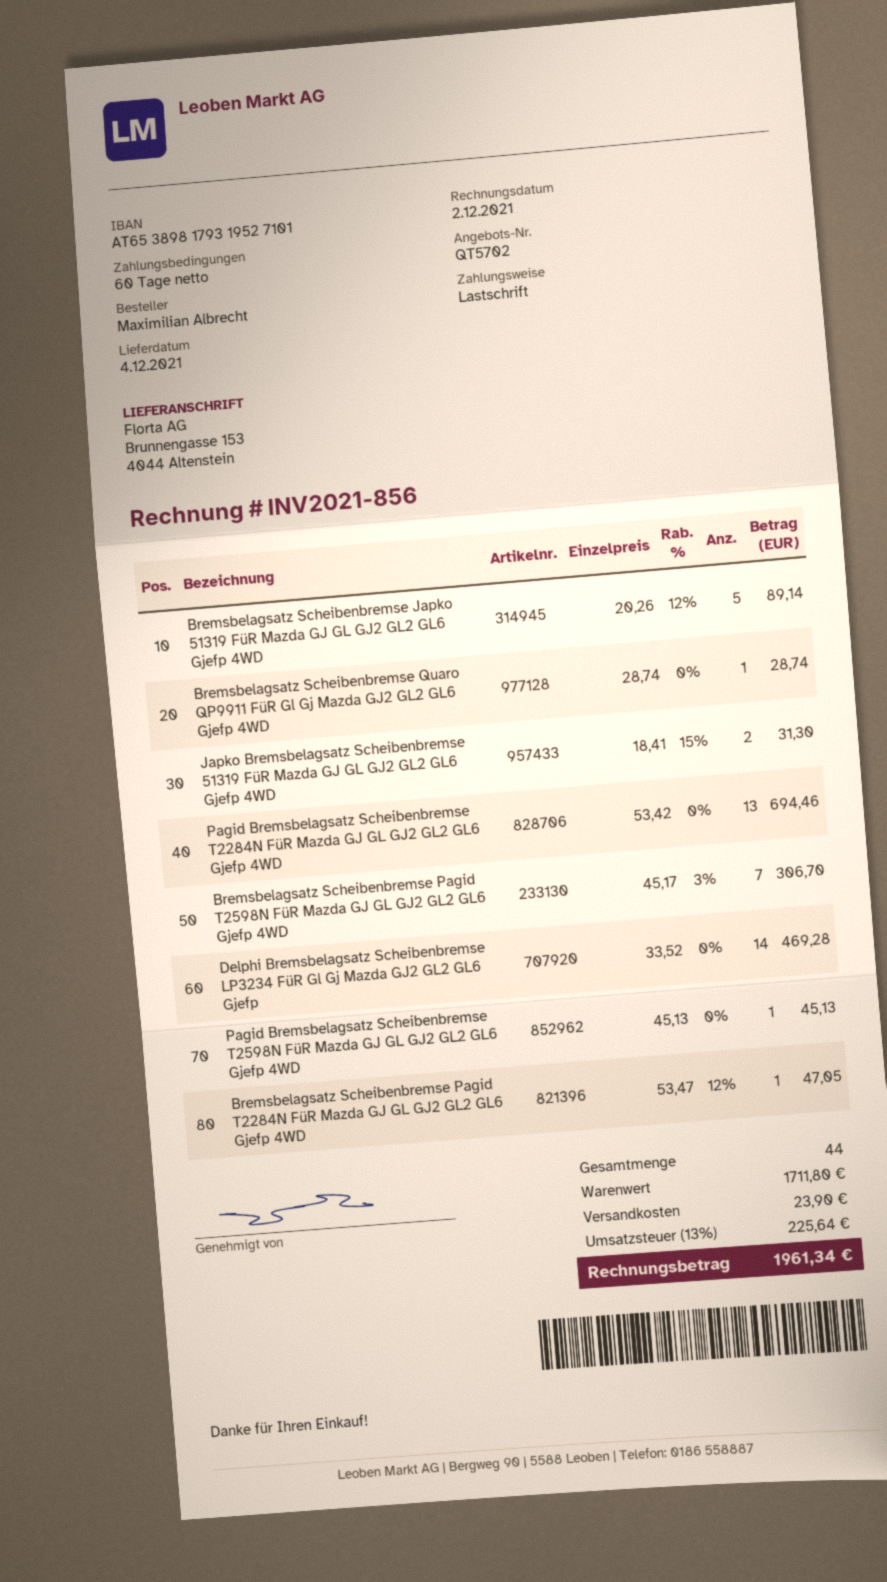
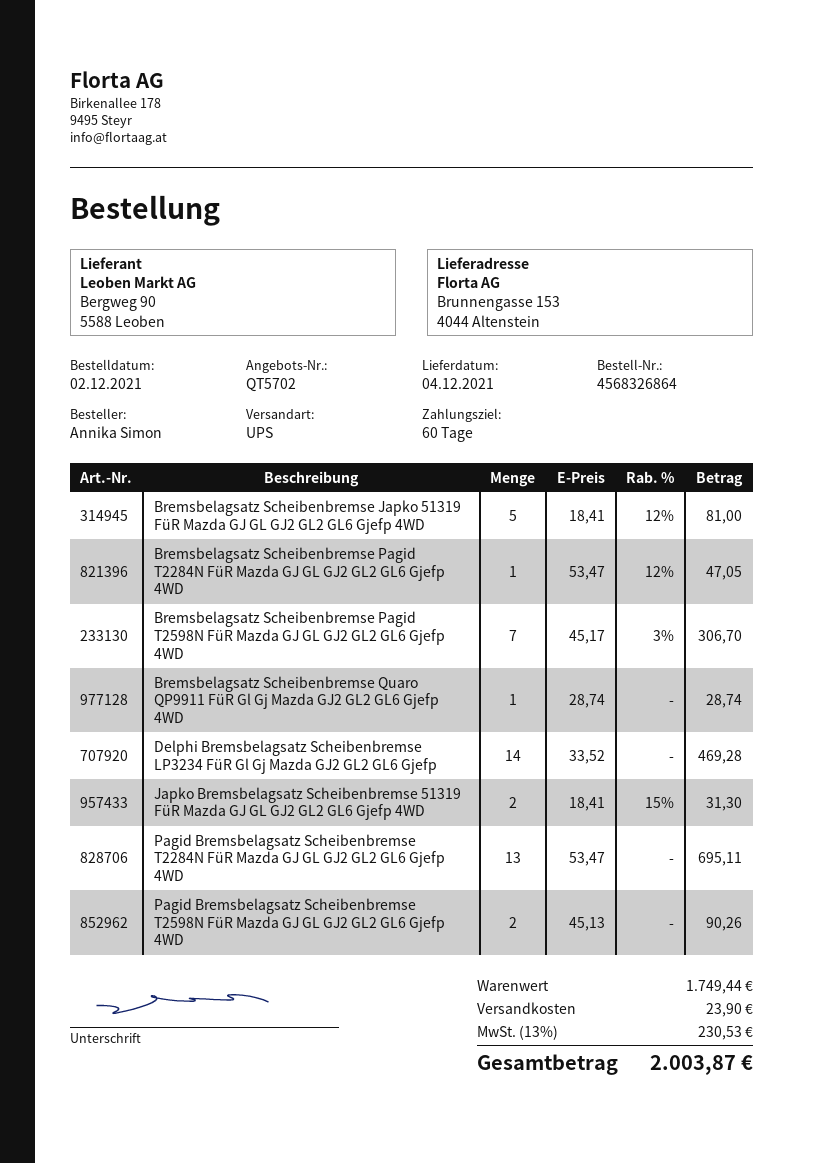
ordered by: Maximilian Albrecht -> Annika Simon
Bremsbelagsatz Scheibenbremse Japko 51319 FüR Mazda GJ GL GJ2 GL2 GL6 Gjefp 4WD: 5 x 20.26 - 12% = 89.14 -> 5 x 18.41 - 12% = 81.00
Pagid Bremsbelagsatz Scheibenbremse T2284N FüR Mazda GJ GL GJ2 GL2 GL6 Gjefp 4WD: 13 x 53.42 = 694.46 -> 13 x 53.47 = 695.11
Pagid Bremsbelagsatz Scheibenbremse T2598N FüR Mazda GJ GL GJ2 GL2 GL6 Gjefp 4WD: 1 x 45.13 = 45.13 -> 2 x 45.13 = 90.26
subtotal: 1711.80 -> 1749.44
tax: 13% = 225.64 -> 13% = 230.53
total: 1961.34 -> 2003.87

